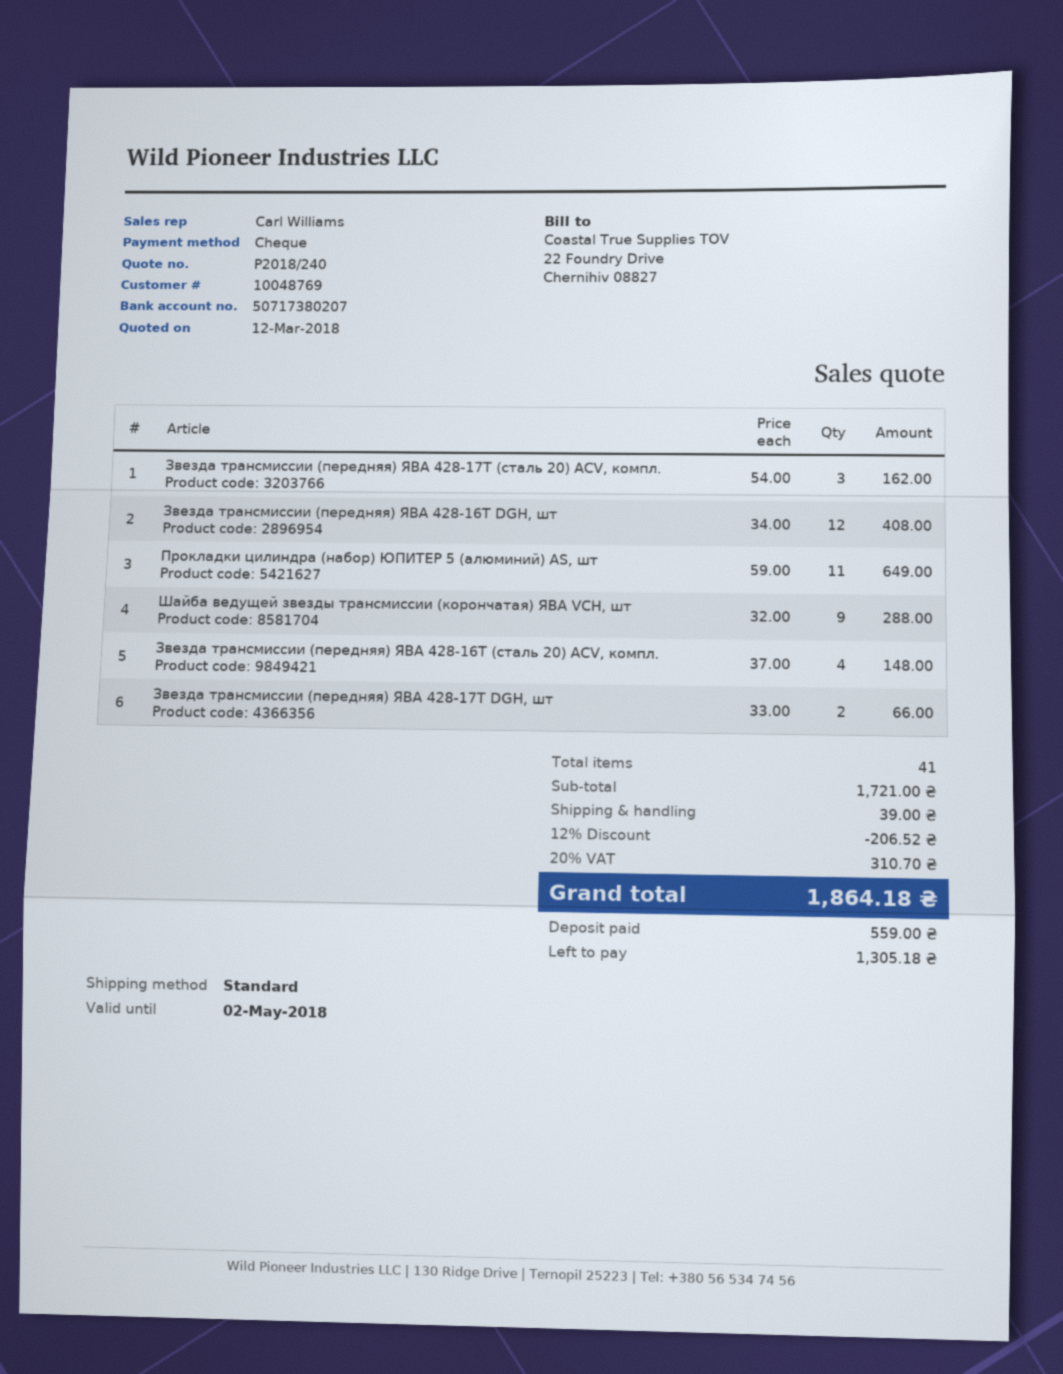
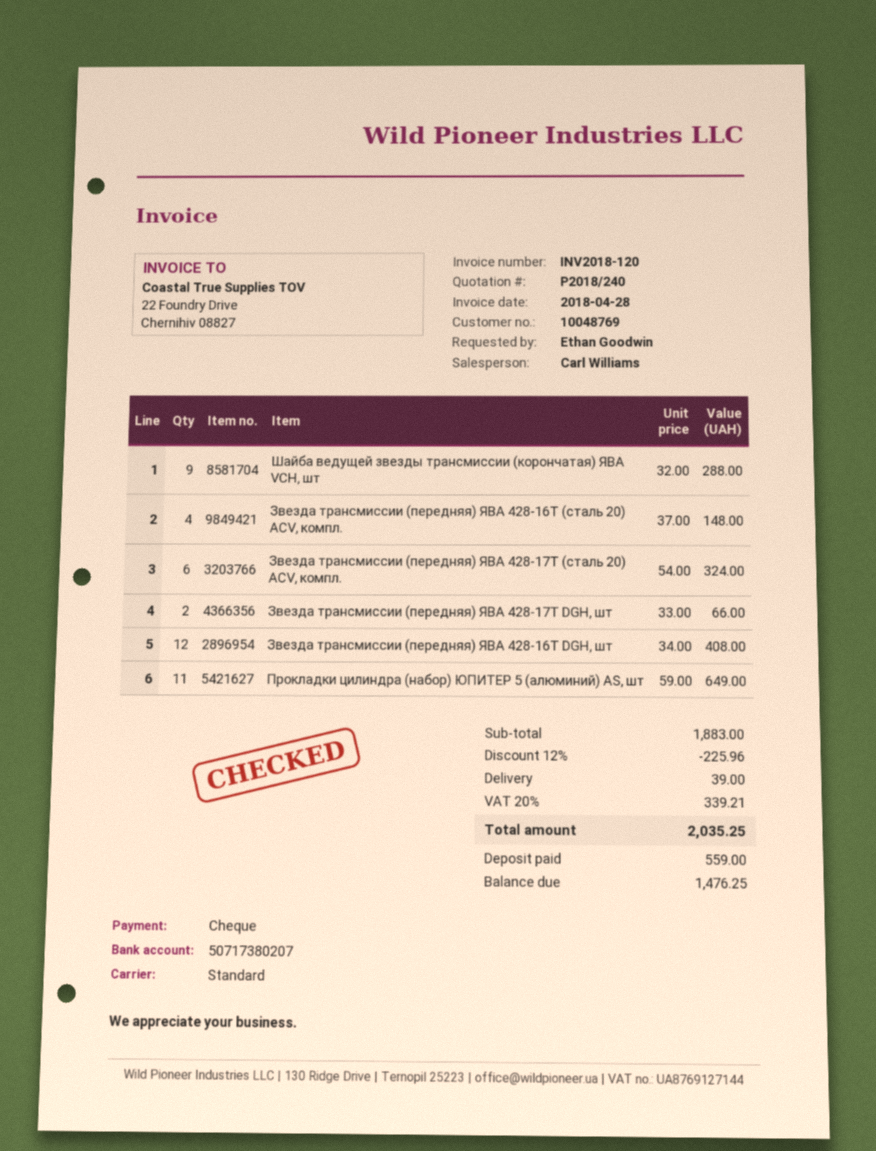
Звезда трансмиссии (передняя) ЯВА 428-17T (сталь 20) ACV, компл.: 3 x 54.00 = 162.00 -> 6 x 54.00 = 324.00
subtotal: 1721.00 -> 1883.00
discount: 12% = 206.52 -> 12% = 225.96
tax: 20% = 310.70 -> 20% = 339.21
total: 1864.18 -> 2035.25
balance: 1305.18 -> 1476.25

